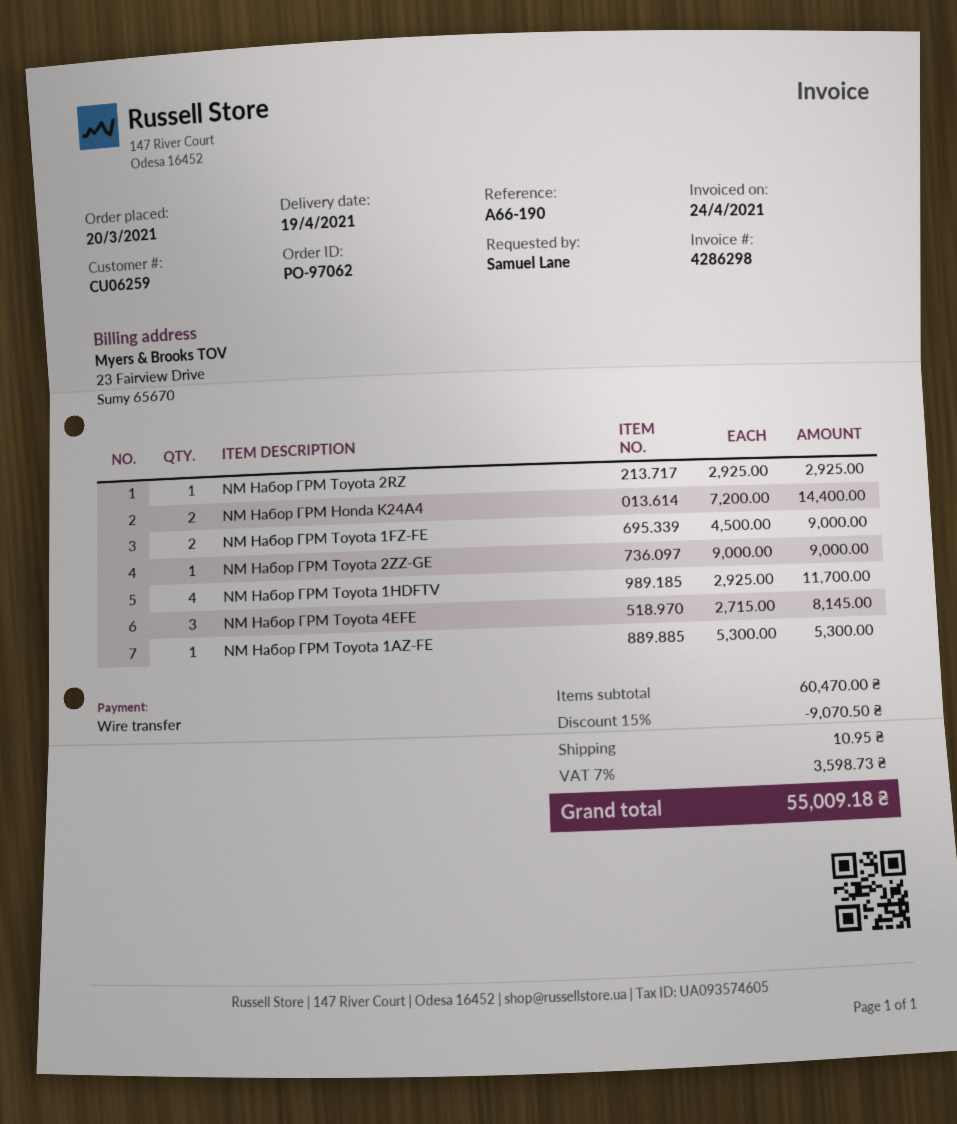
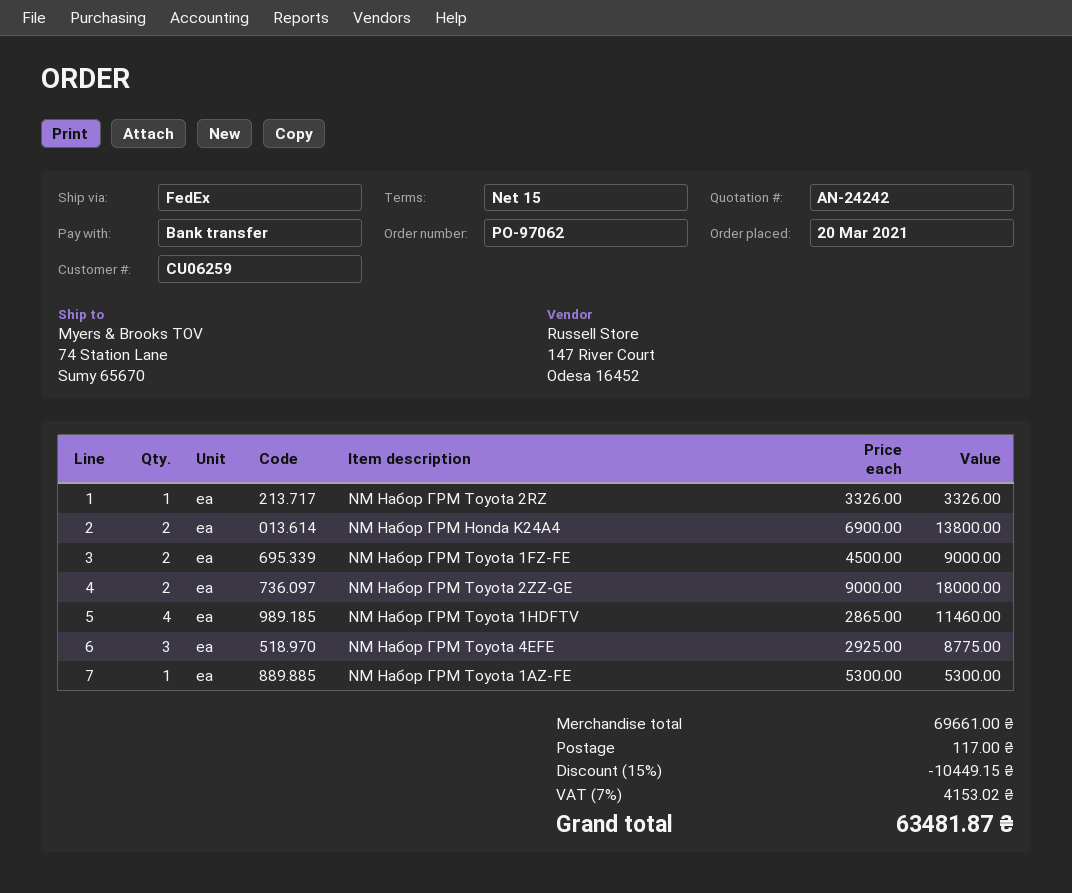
NM Набор ГРМ Toyota 2RZ: 1 x 2925.00 = 2925.00 -> 1 x 3326.00 = 3326.00
NM Набор ГРМ Honda K24A4: 2 x 7200.00 = 14400.00 -> 2 x 6900.00 = 13800.00
NM Набор ГРМ Toyota 2ZZ-GE: 1 x 9000.00 = 9000.00 -> 2 x 9000.00 = 18000.00
NM Набор ГРМ Toyota 1HDFTV: 4 x 2925.00 = 11700.00 -> 4 x 2865.00 = 11460.00
NM Набор ГРМ Toyota 4EFE: 3 x 2715.00 = 8145.00 -> 3 x 2925.00 = 8775.00
subtotal: 60470.00 -> 69661.00
discount: 15% = 9070.50 -> 15% = 10449.15
shipping: 10.95 -> 117.00
tax: 7% = 3598.73 -> 7% = 4153.02
total: 55009.18 -> 63481.87

